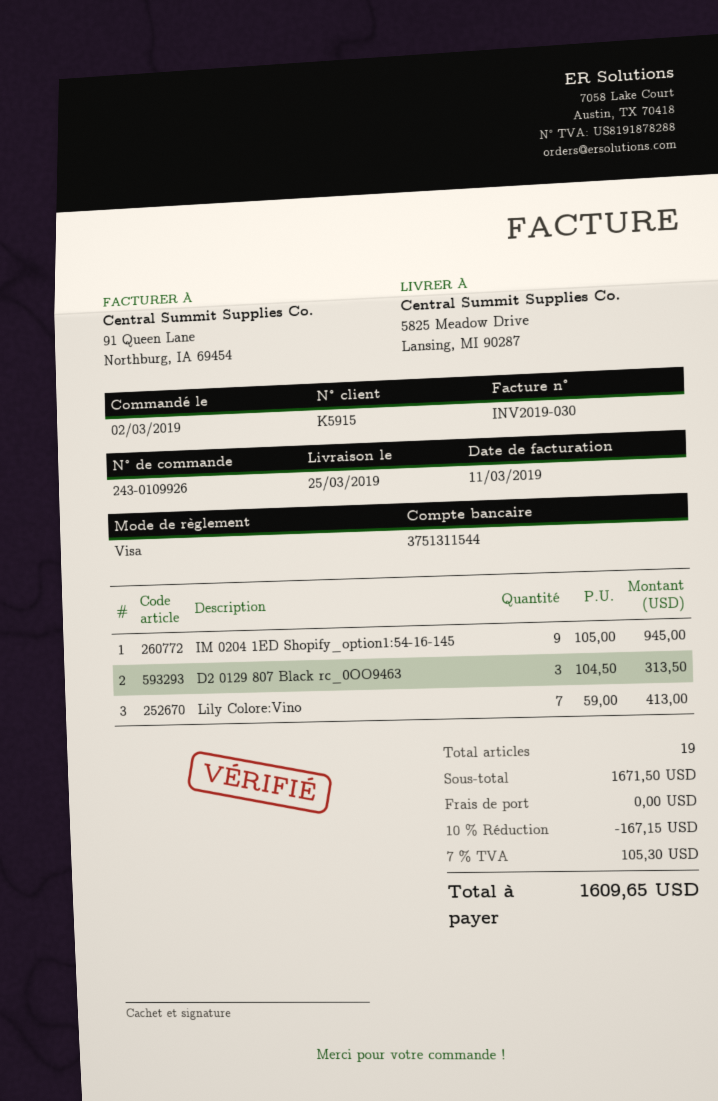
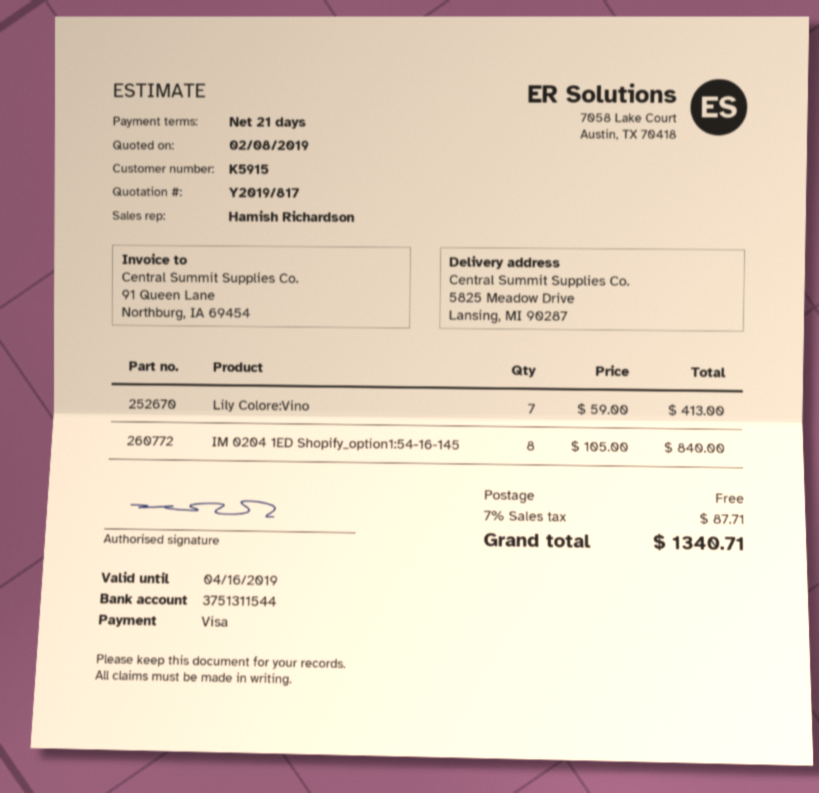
IM 0204 1ED Shopify_option1:54-16-145: 9 x 105.00 = 945.00 -> 8 x 105.00 = 840.00
D2 0129 807 Black rc_0OO9463: 3 x 104.50 = 313.50 -> none
discount: 10% = 167.15 -> none
tax: 7% = 105.30 -> 7% = 87.71
total: 1609.65 -> 1340.71

